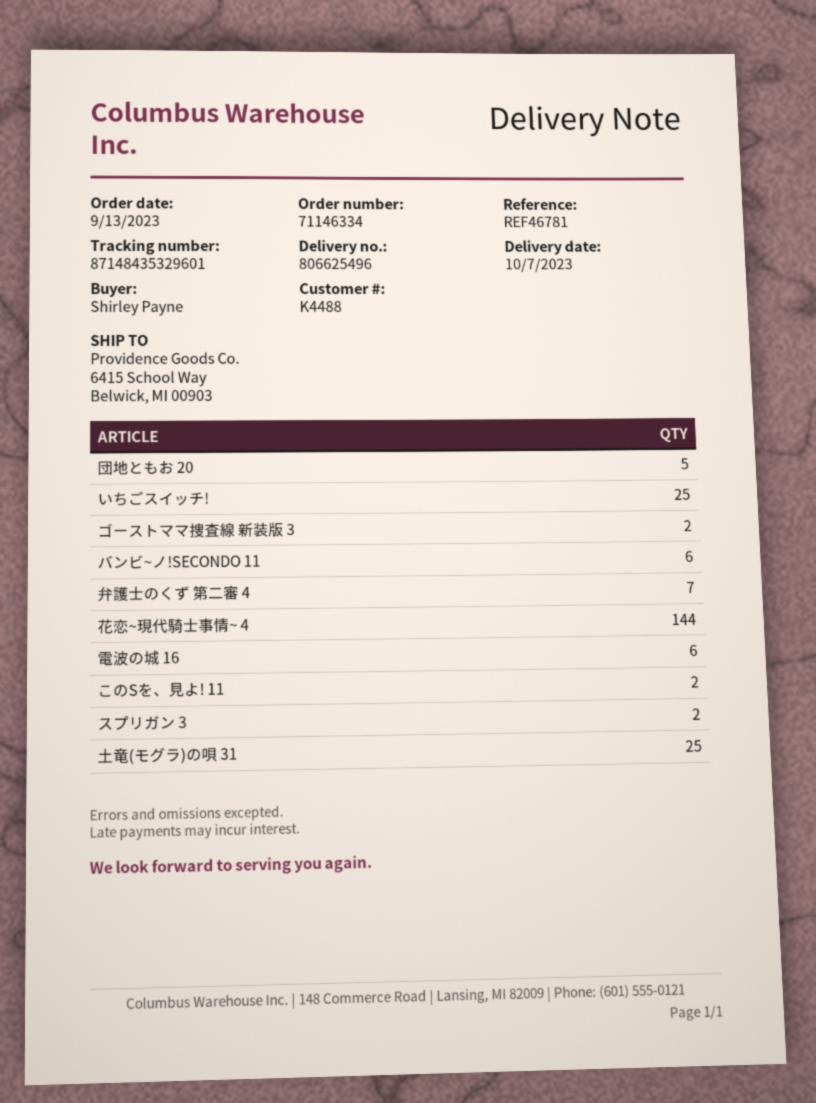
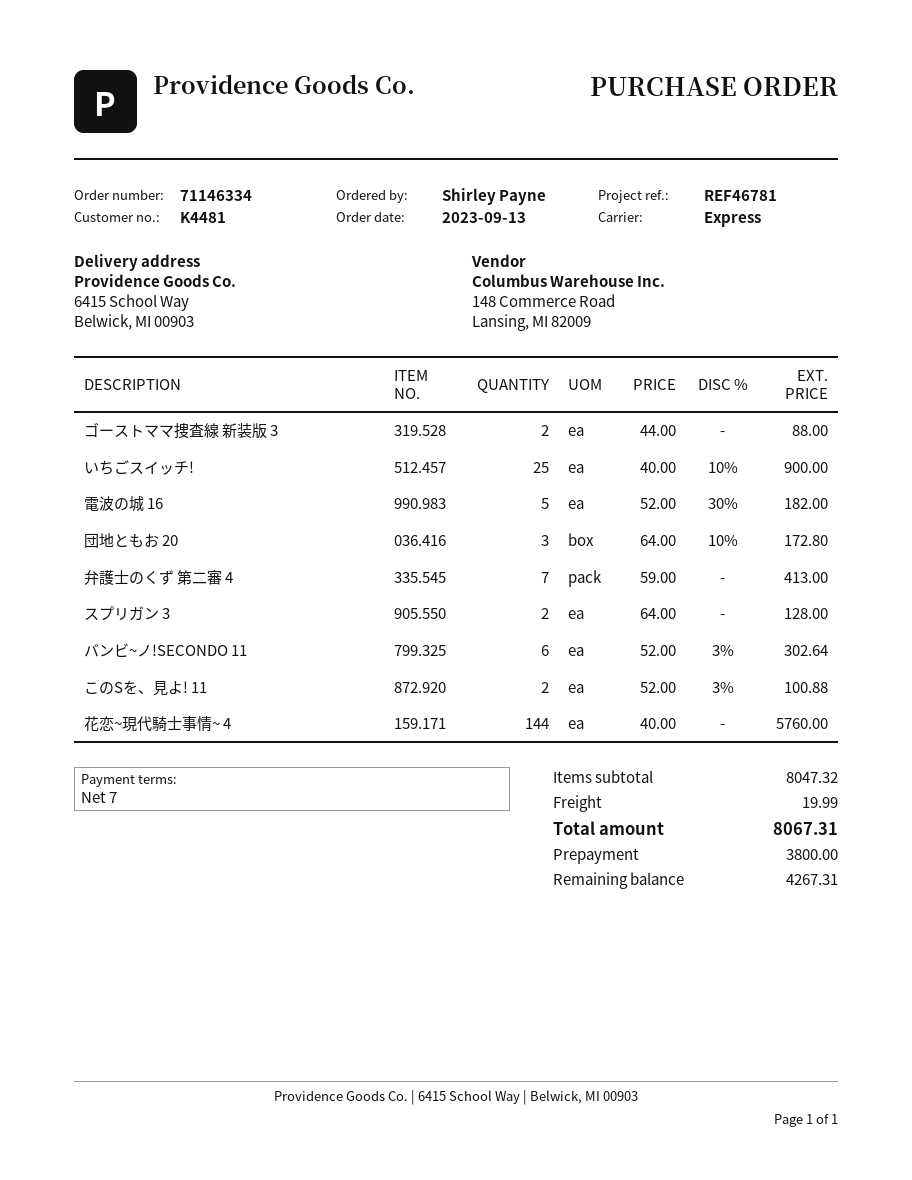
customer number: K4488 -> K4481
団地ともお 20: 5 -> 3
電波の城 16: 6 -> 5
土竜(モグラ)の唄 31: 25 -> none

